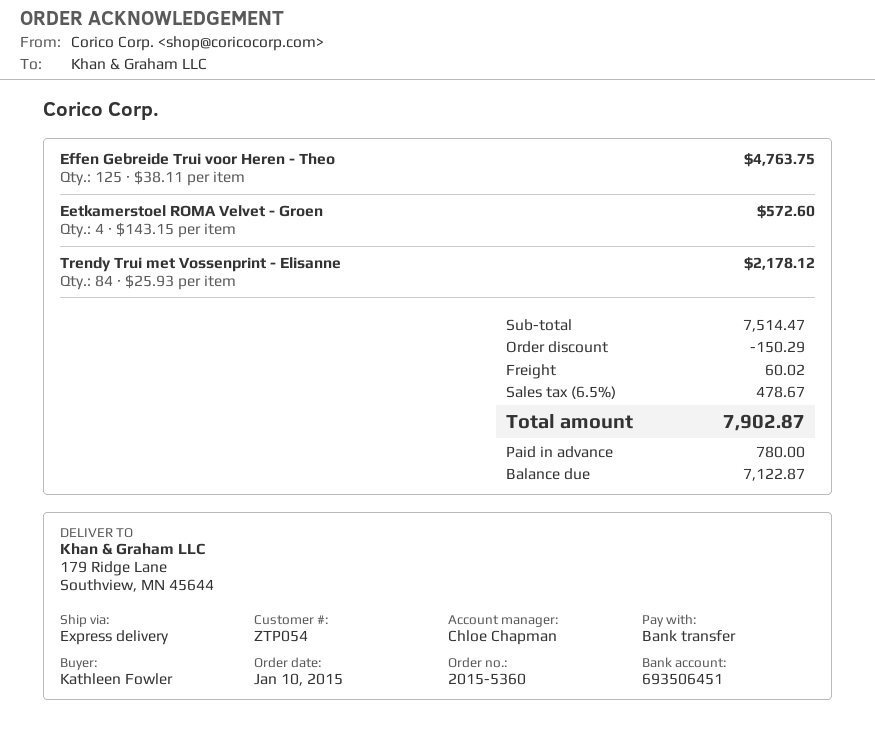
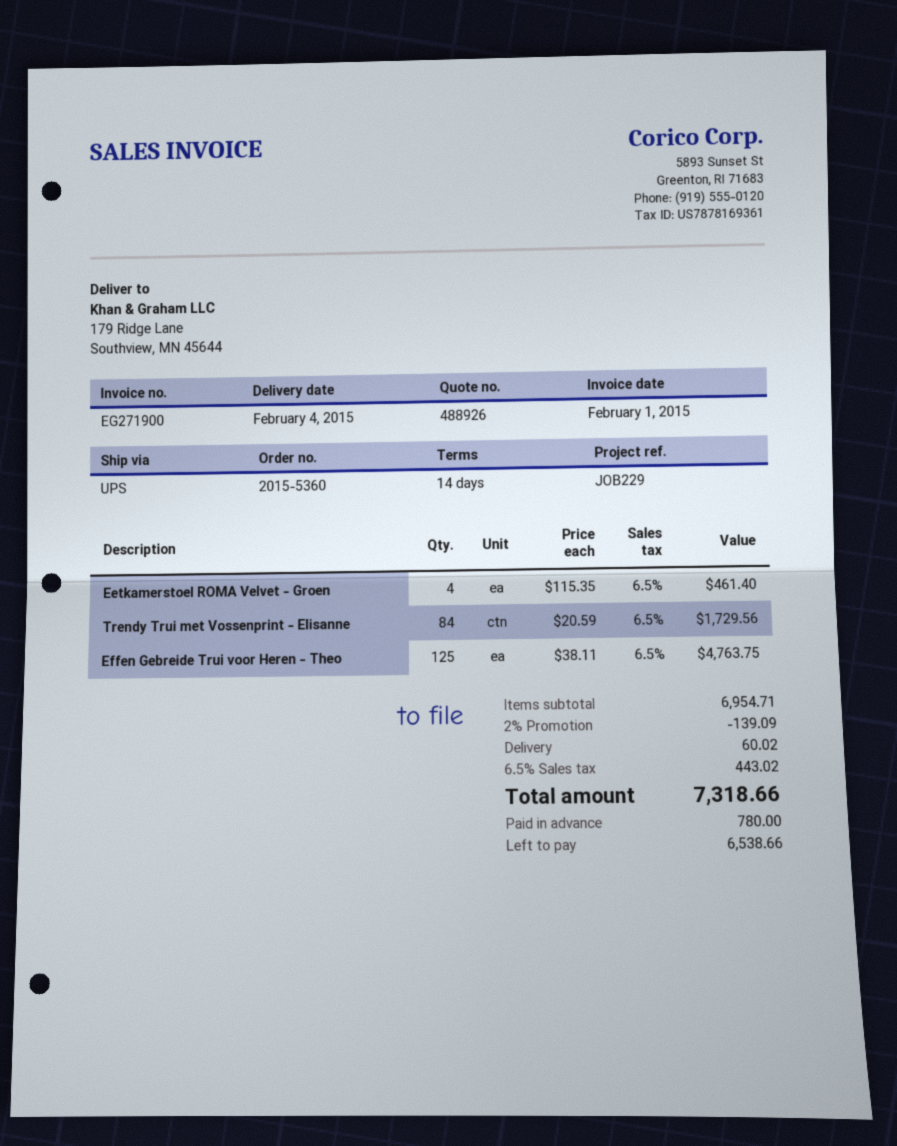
shipping method: express -> UPS
Eetkamerstoel ROMA Velvet - Groen: 4 x 143.15 = 572.60 -> 4 x 115.35 = 461.40
Trendy Trui met Vossenprint - Elisanne: 84 x 25.93 = 2178.12 -> 84 x 20.59 = 1729.56
subtotal: 7514.47 -> 6954.71
discount: 150.29 -> 139.09
tax: 6.5% = 478.67 -> 6.5% = 443.02
total: 7902.87 -> 7318.66
balance: 7122.87 -> 6538.66

